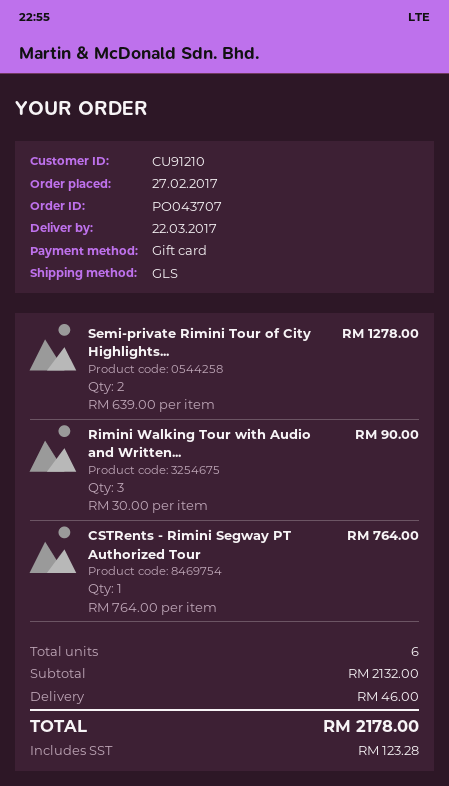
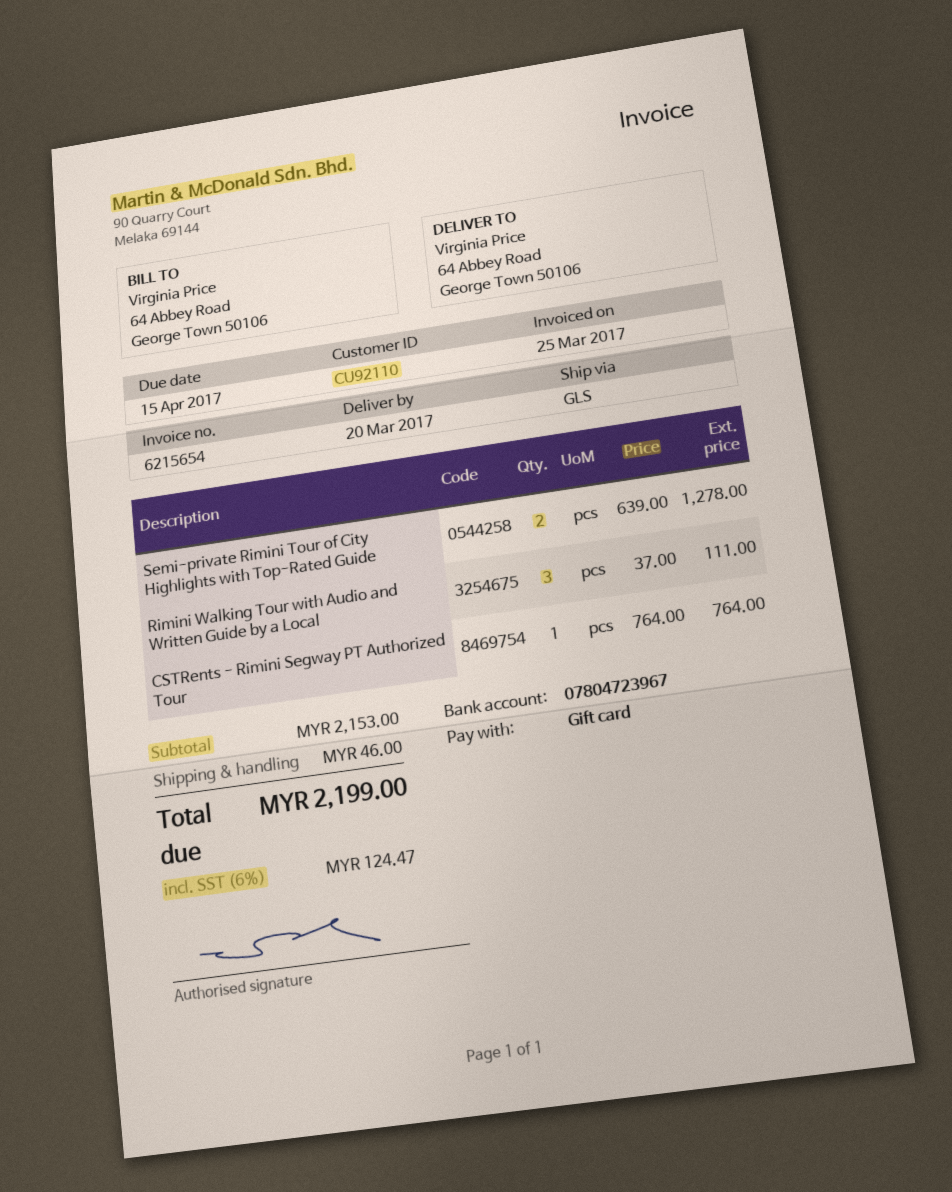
delivery date: 2017-03-22 -> 2017-03-20
customer number: CU91210 -> CU92110
Rimini Walking Tour with Audio and Written...: 3 x 30.00 = 90.00 -> 3 x 37.00 = 111.00
subtotal: 2132.00 -> 2153.00
tax: 123.28 -> 124.47
total: 2178.00 -> 2199.00

